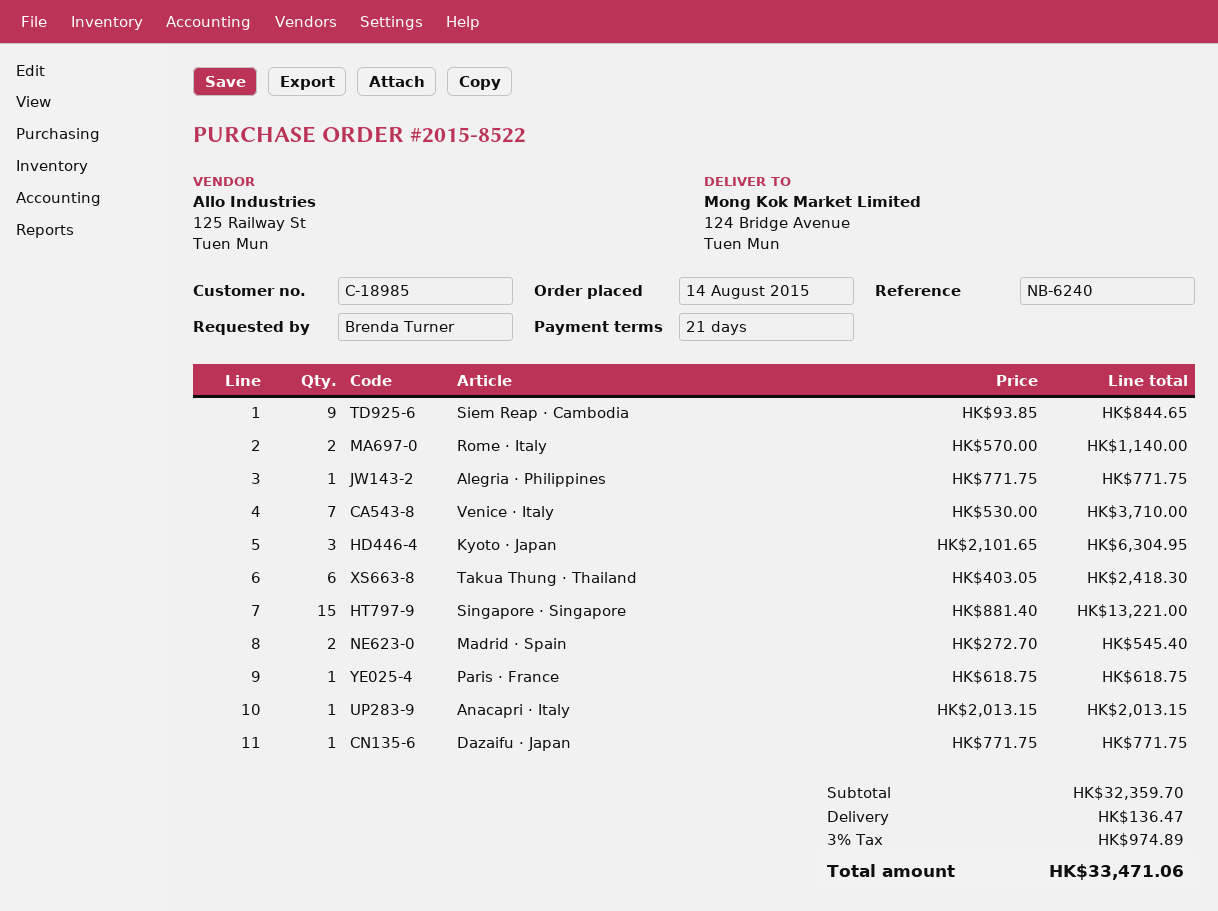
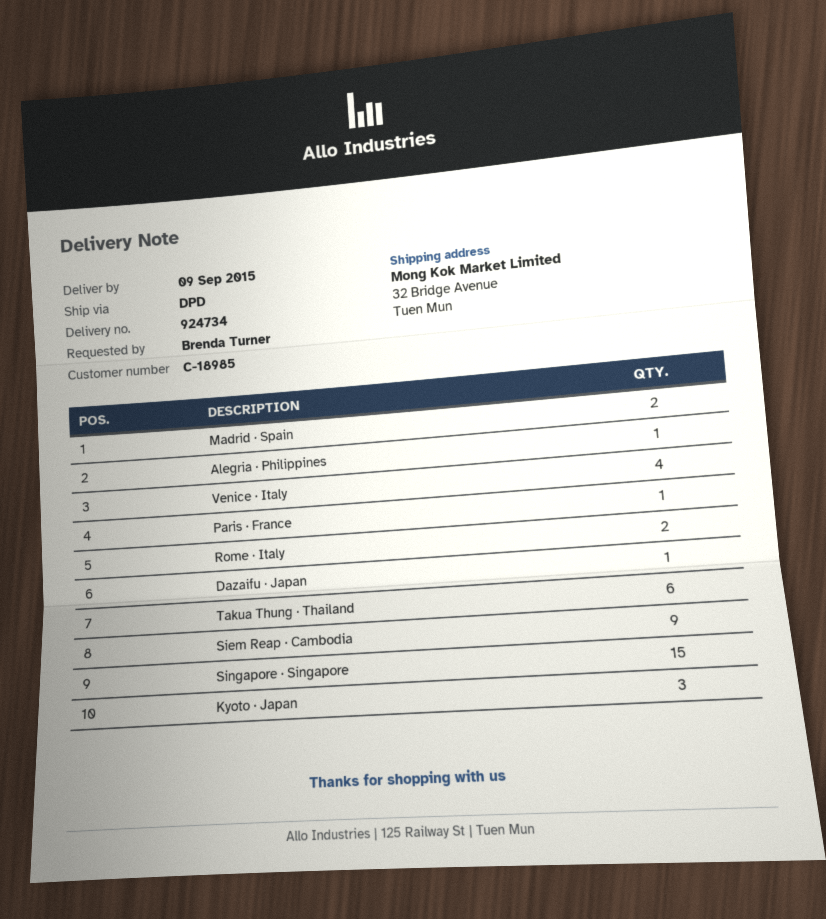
ship to: 124 Bridge Avenue, Tuen Mun -> 32 Bridge Avenue, Tuen Mun
Venice · Italy: 7 -> 4
Anacapri · Italy: 1 -> none

